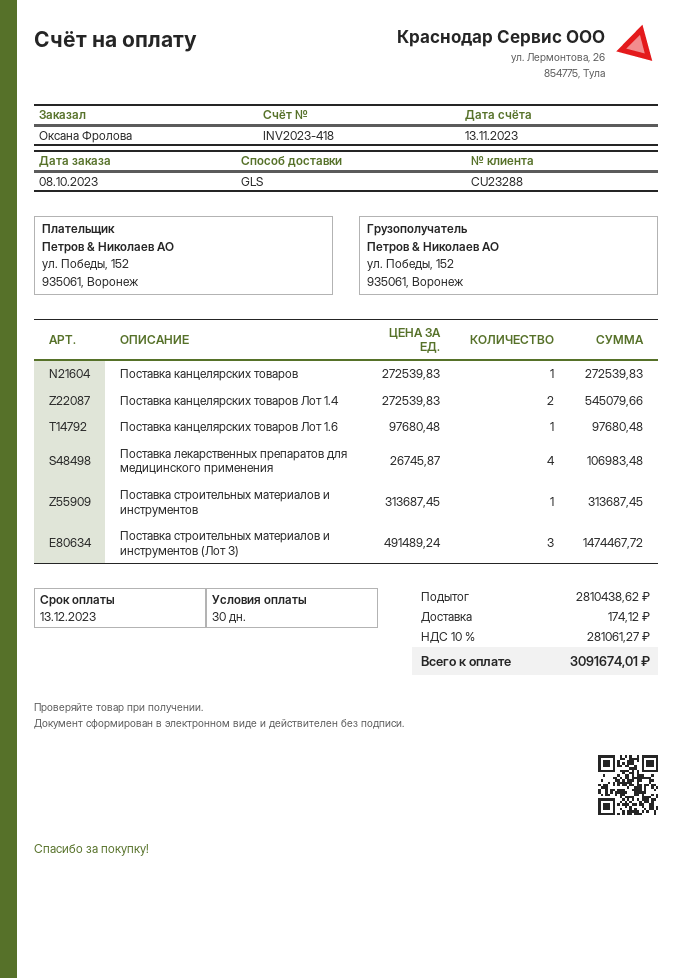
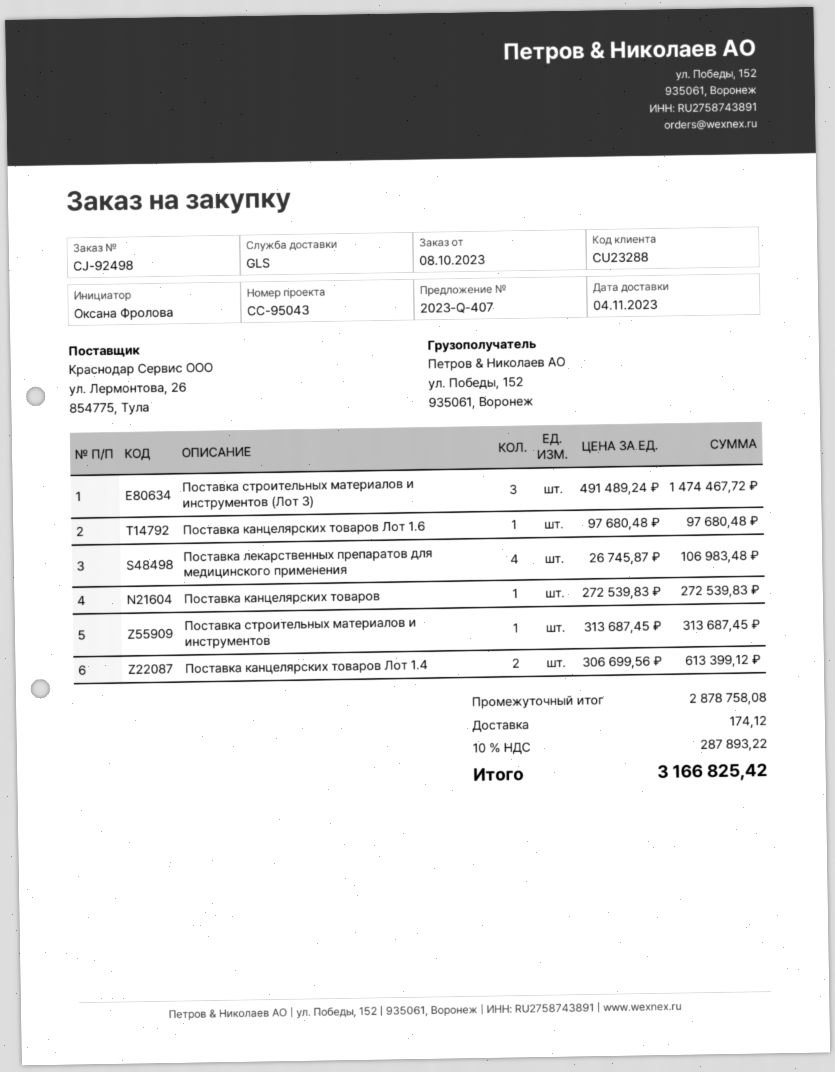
Поставка канцелярских товаров Лот 1.4: 2 x 272539.83 = 545079.66 -> 2 x 306699.56 = 613399.12
subtotal: 2810438.62 -> 2878758.08
tax: 10% = 281061.27 -> 10% = 287893.22
total: 3091674.01 -> 3166825.42

